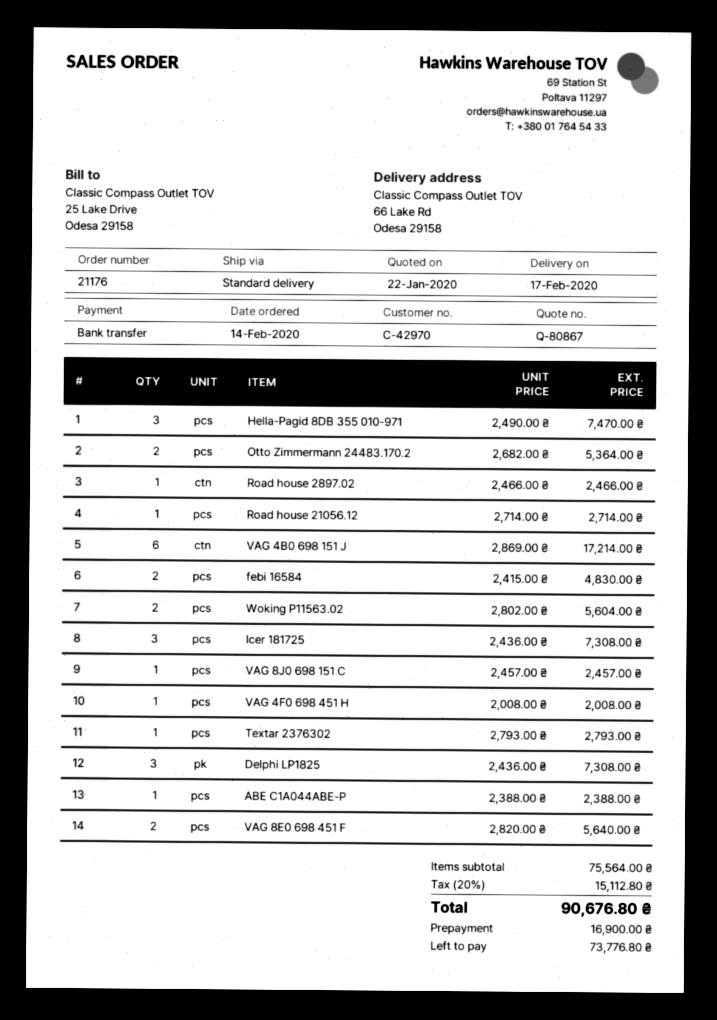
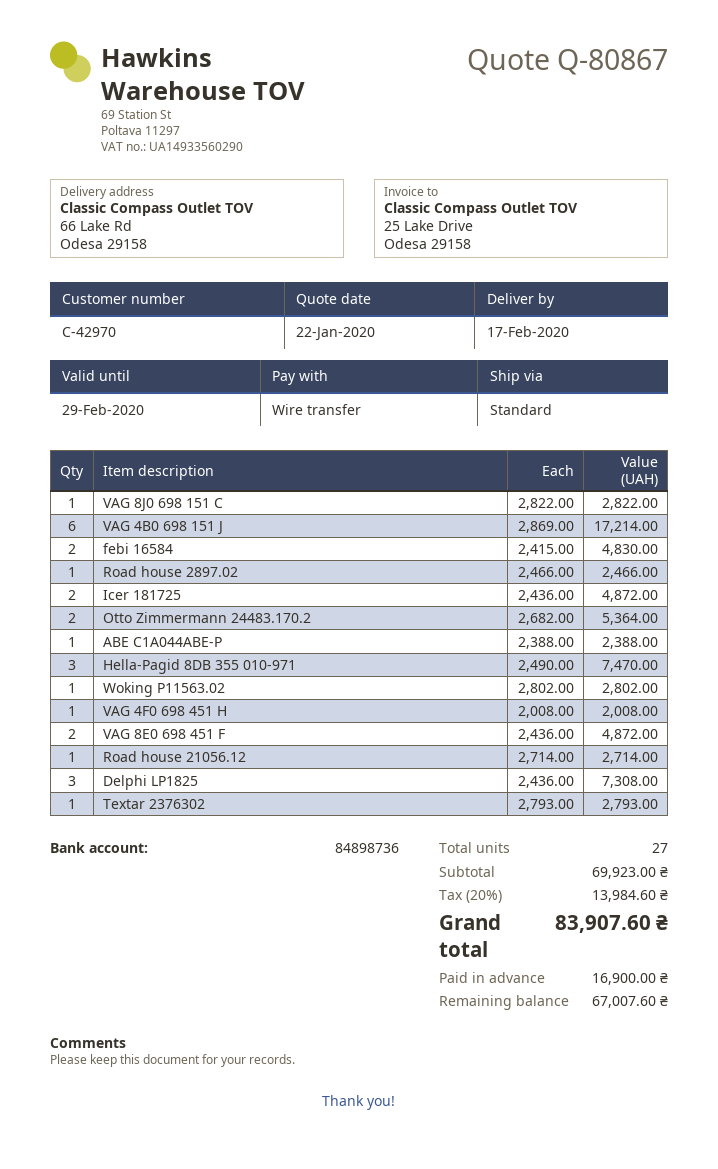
Woking P11563.02: 2 x 2802.00 = 5604.00 -> 1 x 2802.00 = 2802.00
Icer 181725: 3 x 2436.00 = 7308.00 -> 2 x 2436.00 = 4872.00
VAG 8J0 698 151 C: 1 x 2457.00 = 2457.00 -> 1 x 2822.00 = 2822.00
VAG 8E0 698 451 F: 2 x 2820.00 = 5640.00 -> 2 x 2436.00 = 4872.00
subtotal: 75564.00 -> 69923.00
tax: 20% = 15112.80 -> 20% = 13984.60
total: 90676.80 -> 83907.60
balance: 73776.80 -> 67007.60

